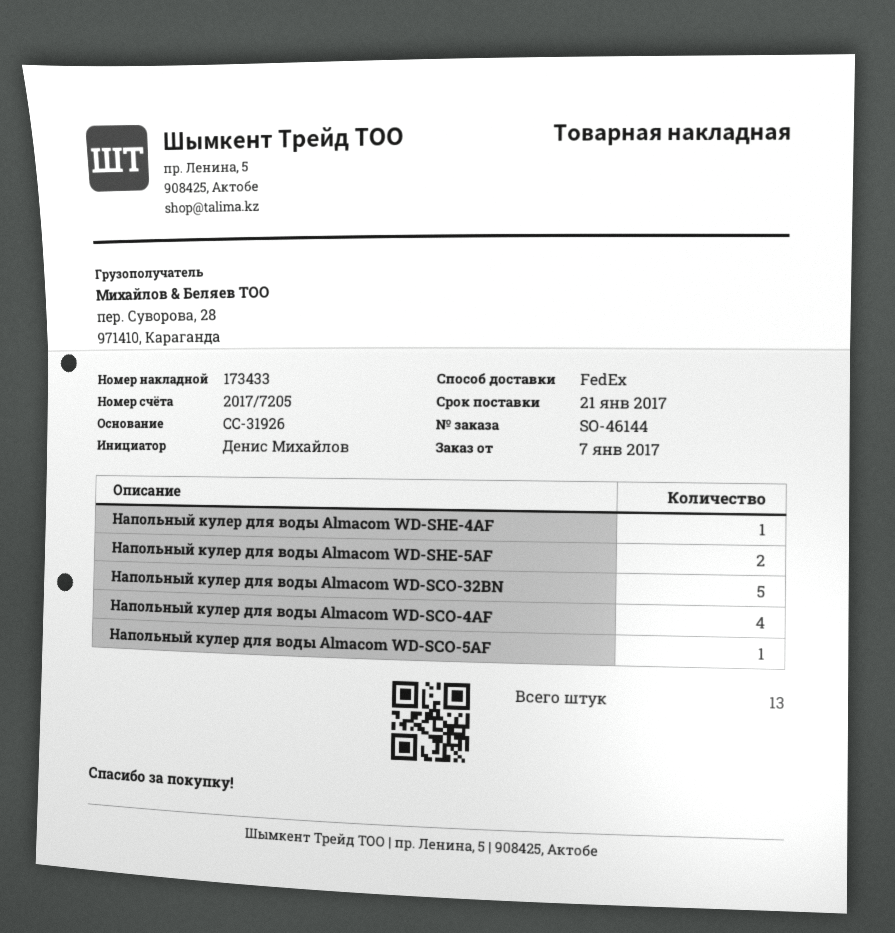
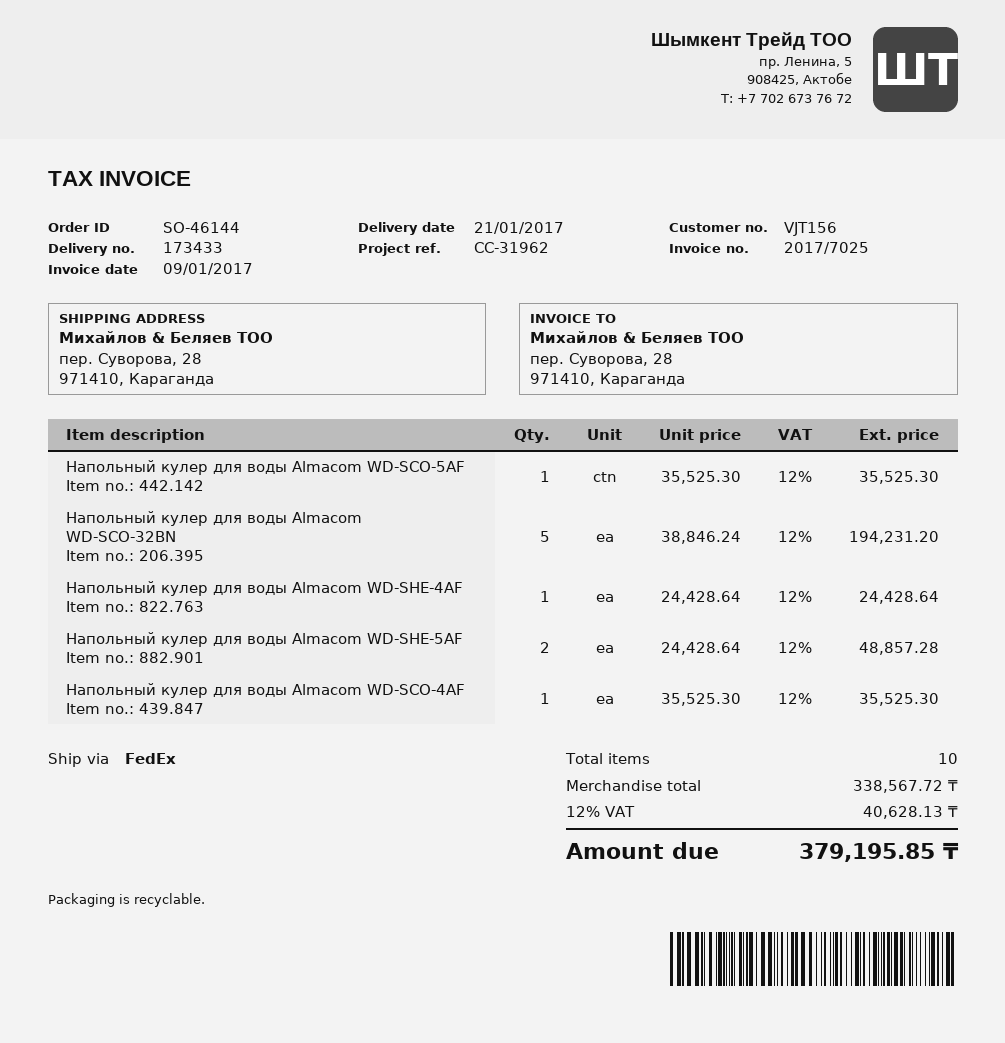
invoice number: 2017/7205 -> 2017/7025
reference: CC-31926 -> CC-31962
Напольный кулер для воды Almacom WD-SСО-4AF: 4 -> 1
total quantity: 13 -> 10

